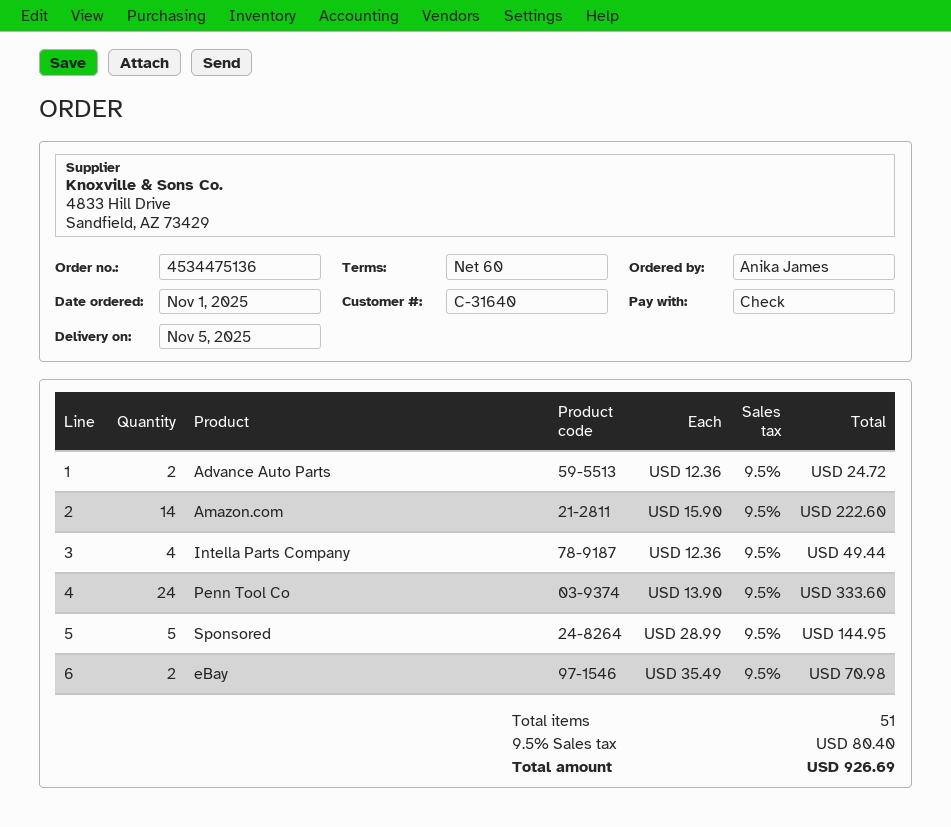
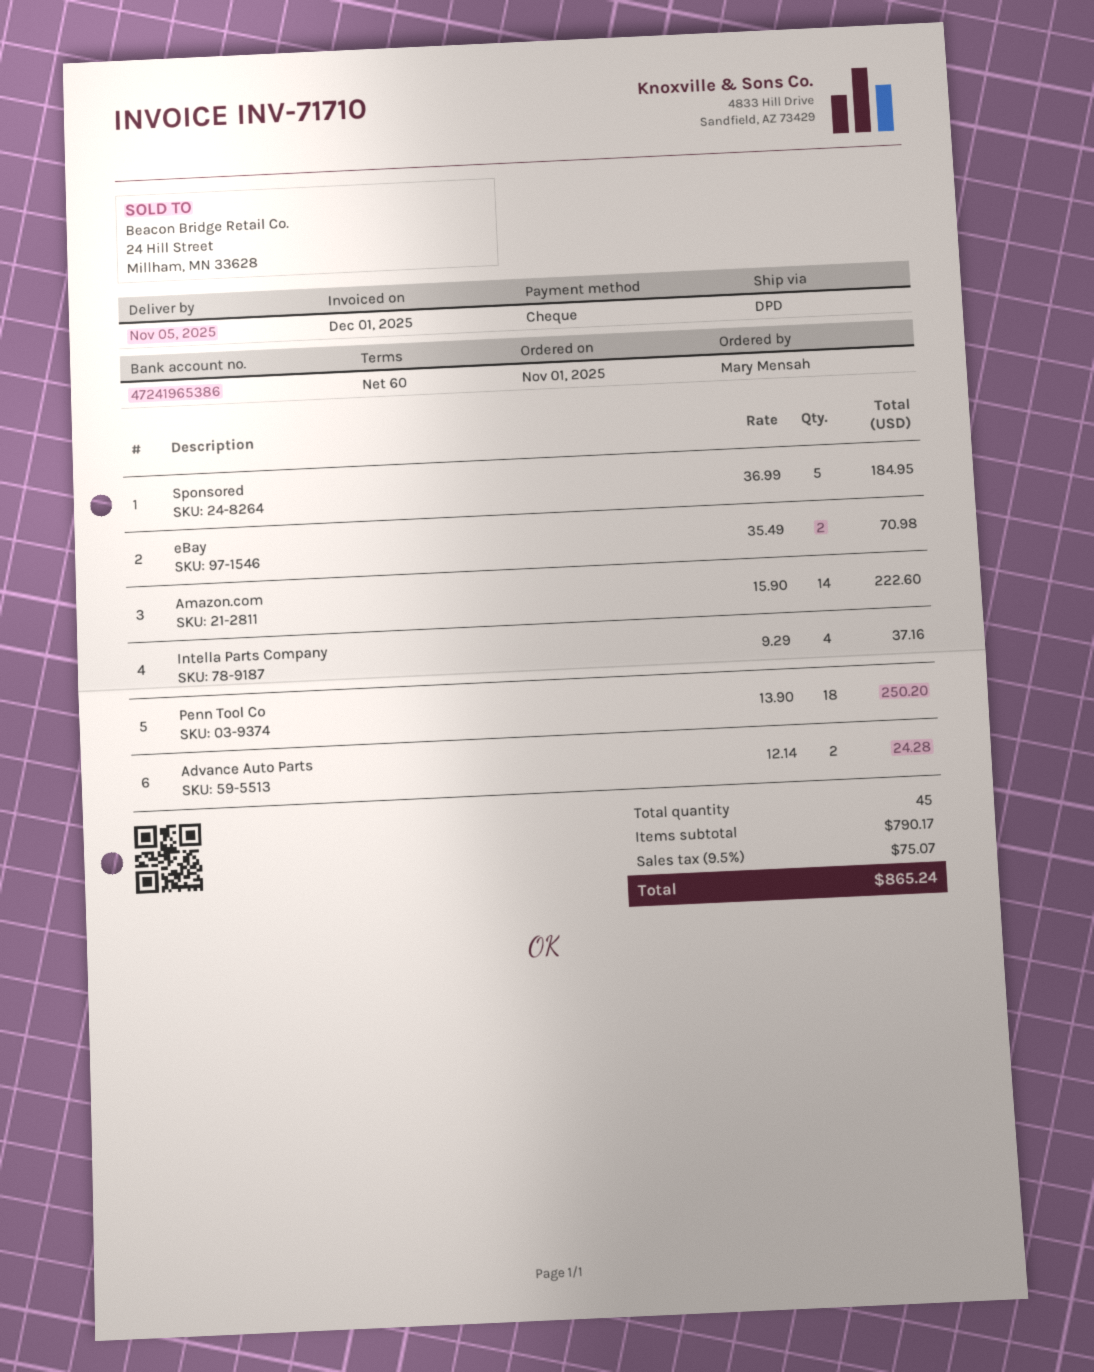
ordered by: Anika James -> Mary Mensah
Advance Auto Parts: 2 x 12.36 = 24.72 -> 2 x 12.14 = 24.28
Intella Parts Company: 4 x 12.36 = 49.44 -> 4 x 9.29 = 37.16
Penn Tool Co: 24 x 13.90 = 333.60 -> 18 x 13.90 = 250.20
Sponsored: 5 x 28.99 = 144.95 -> 5 x 36.99 = 184.95
total quantity: 51 -> 45
tax: 9.5% = 80.40 -> 9.5% = 75.07
total: 926.69 -> 865.24

